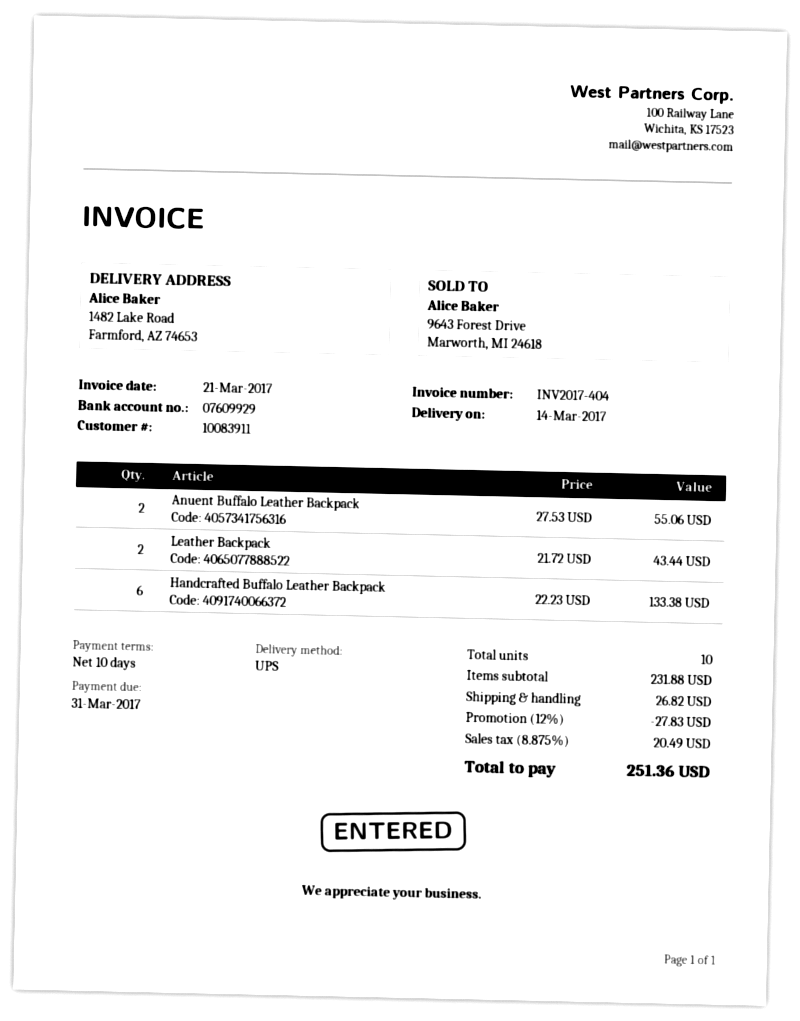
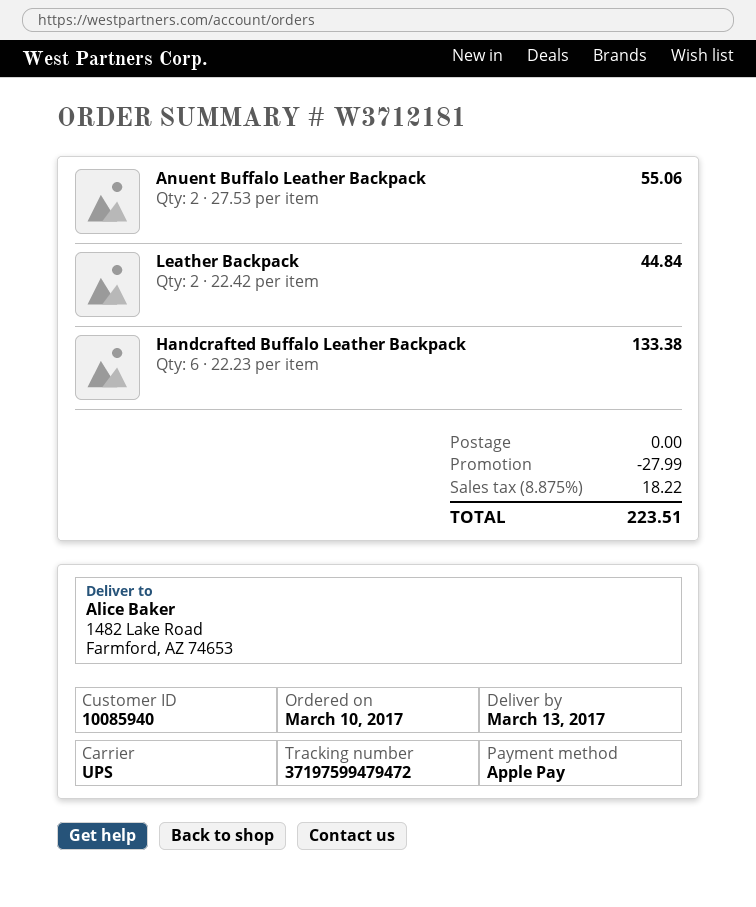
delivery date: 2017-03-14 -> 2017-03-13
customer number: 10083911 -> 10085940
Leather Backpack: 2 x 21.72 = 43.44 -> 2 x 22.42 = 44.84
discount: 27.83 -> 27.99
shipping: 26.82 -> 0.00
tax: 8.875% = 20.49 -> 8.875% = 18.22
total: 251.36 -> 223.51

